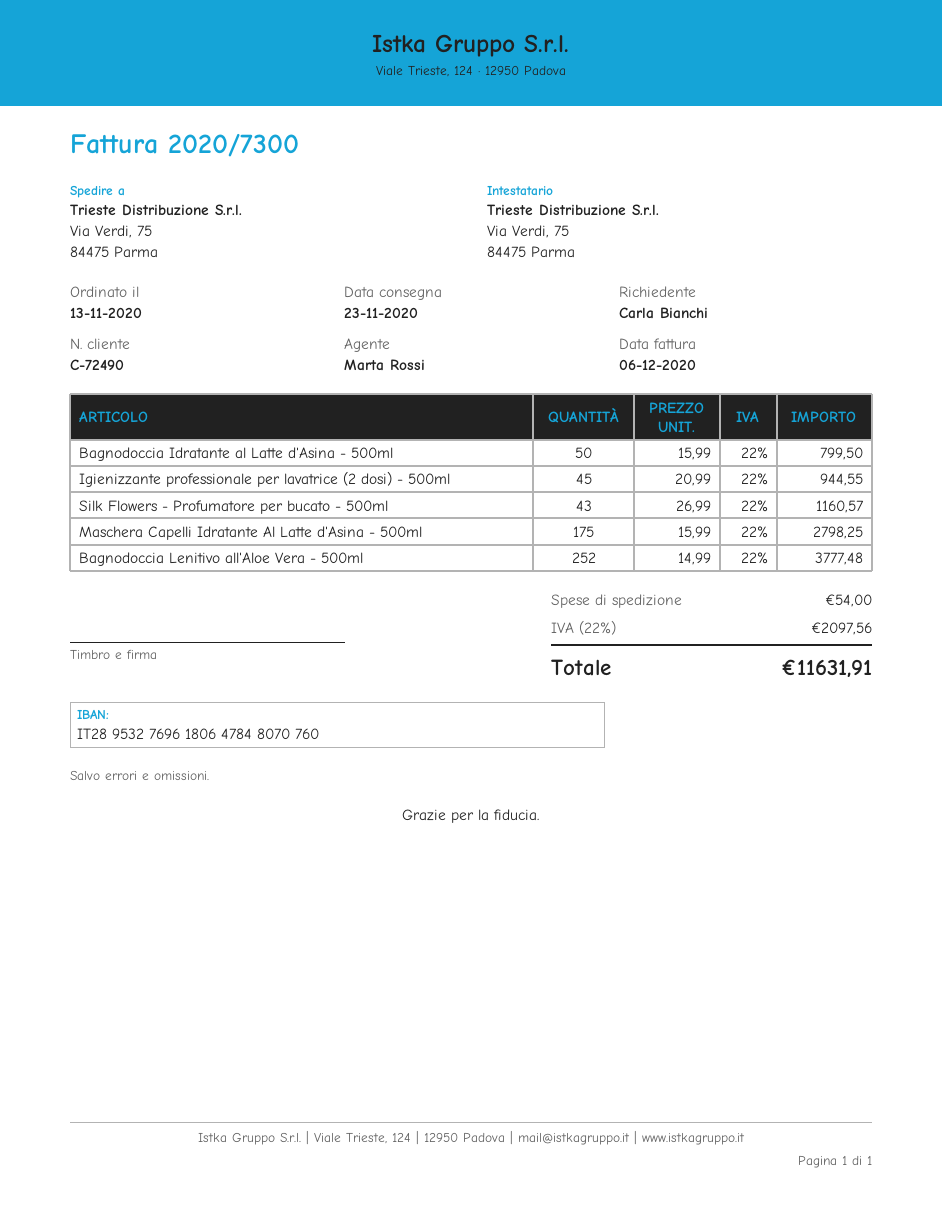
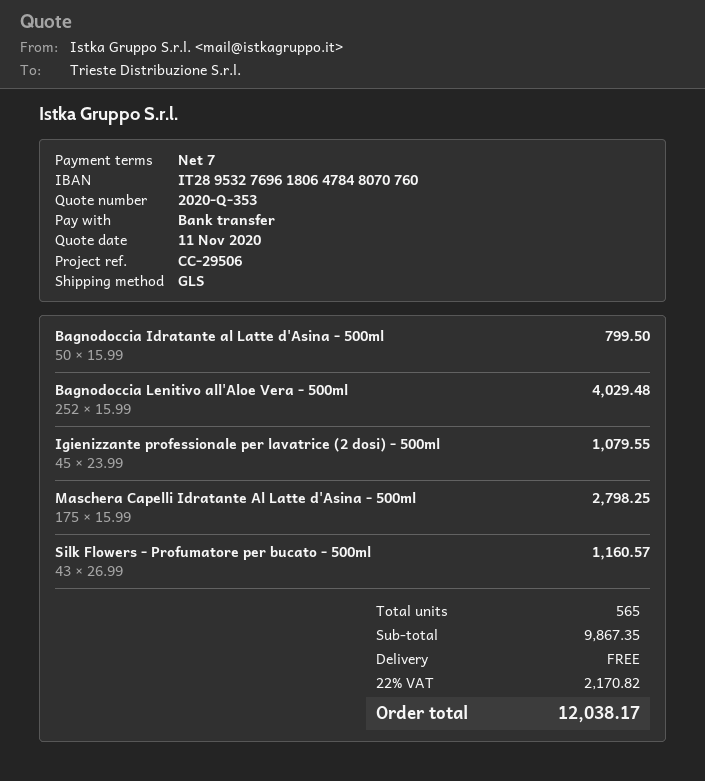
Igienizzante professionale per lavatrice (2 dosi) - 500ml: 45 x 20.99 = 944.55 -> 45 x 23.99 = 1079.55
Bagnodoccia Lenitivo all'Aloe Vera - 500ml: 252 x 14.99 = 3777.48 -> 252 x 15.99 = 4029.48
shipping: 54.00 -> 0.00
tax: 22% = 2097.56 -> 22% = 2170.82
total: 11631.91 -> 12038.17

